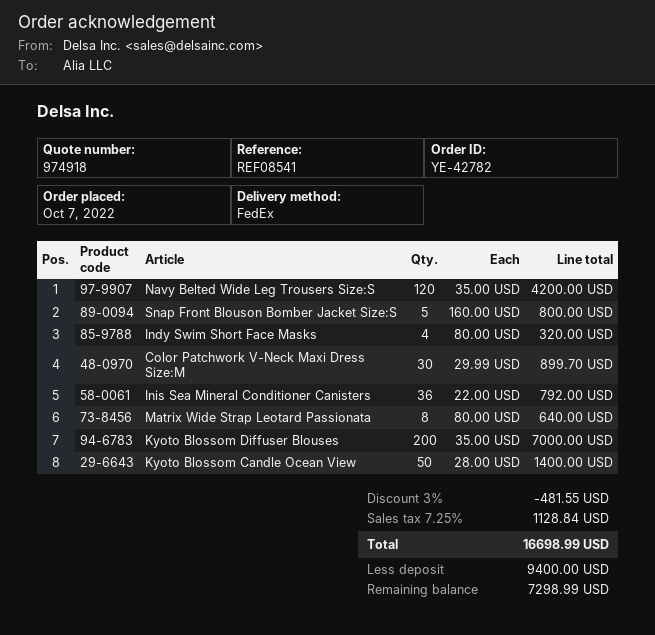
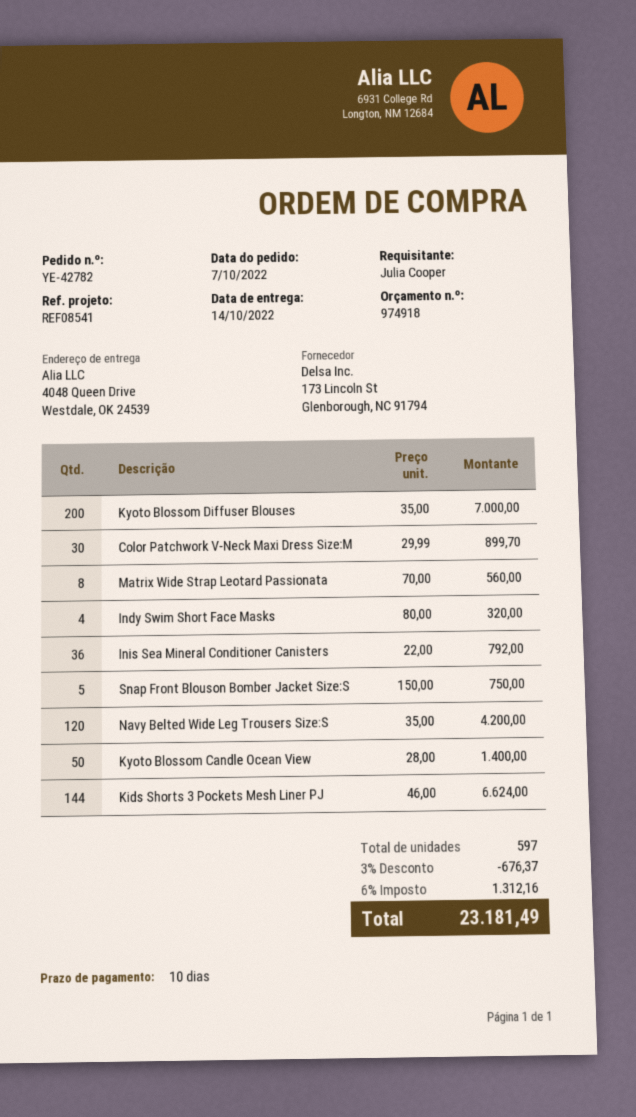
Snap Front Blouson Bomber Jacket Size:S: 5 x 160.00 = 800.00 -> 5 x 150.00 = 750.00
Matrix Wide Strap Leotard Passionata: 8 x 80.00 = 640.00 -> 8 x 70.00 = 560.00
Kids Shorts 3 Pockets Mesh Liner PJ: none -> 144 x 46.00 = 6624.00
discount: 3% = 481.55 -> 3% = 676.37
tax: 7.25% = 1128.84 -> 6% = 1312.16
total: 16698.99 -> 23181.49

